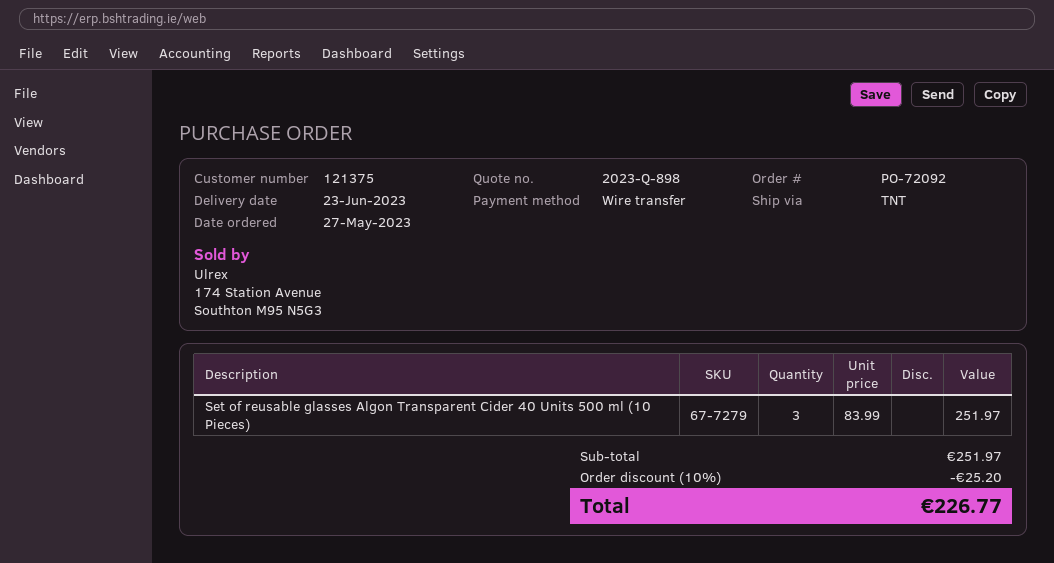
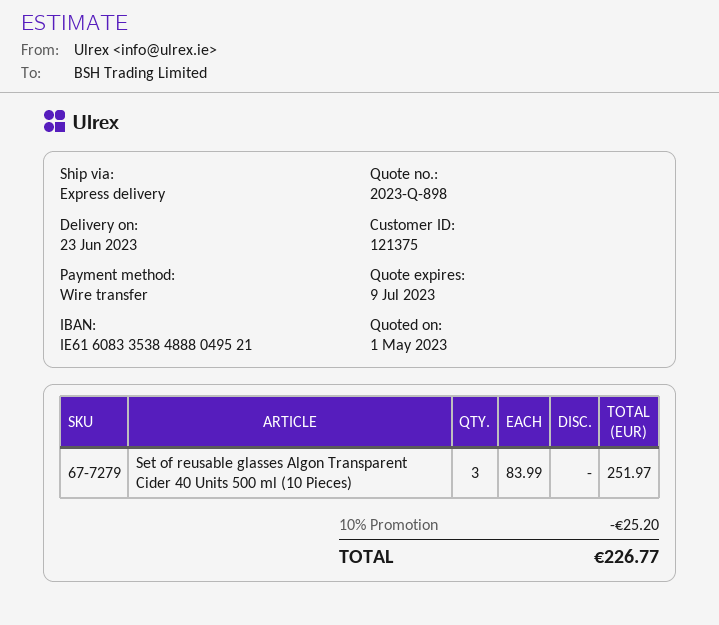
shipping method: TNT -> express

